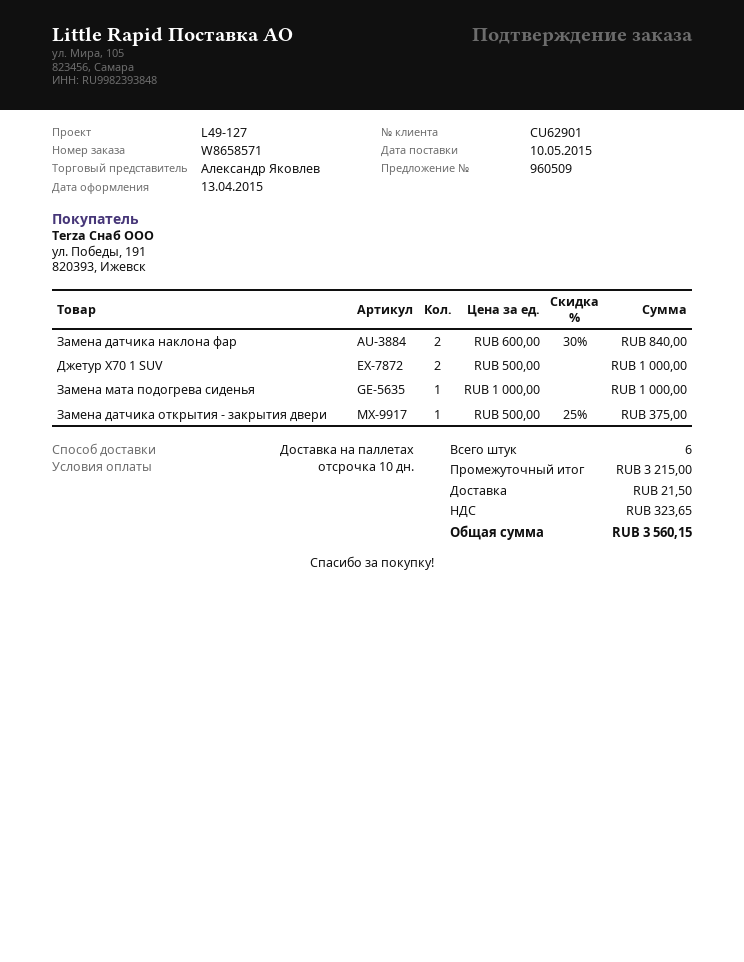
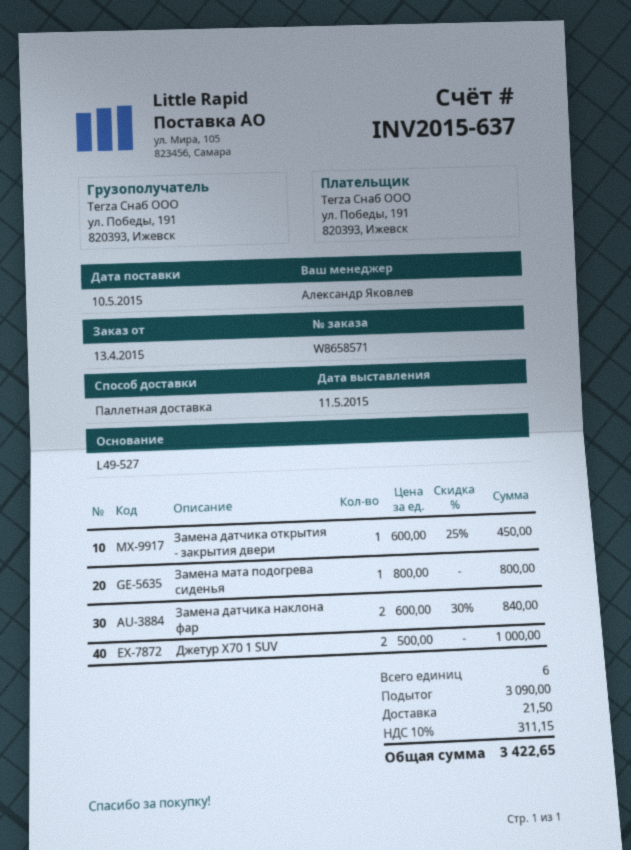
reference: L49-127 -> L49-527
Замена мата подогрева сиденья: 1 x 1000.00 = 1000.00 -> 1 x 800.00 = 800.00
Замена датчика открытия - закрытия двери: 1 x 500.00 - 25% = 375.00 -> 1 x 600.00 - 25% = 450.00
subtotal: 3215.00 -> 3090.00
tax: 323.65 -> 311.15
total: 3560.15 -> 3422.65

